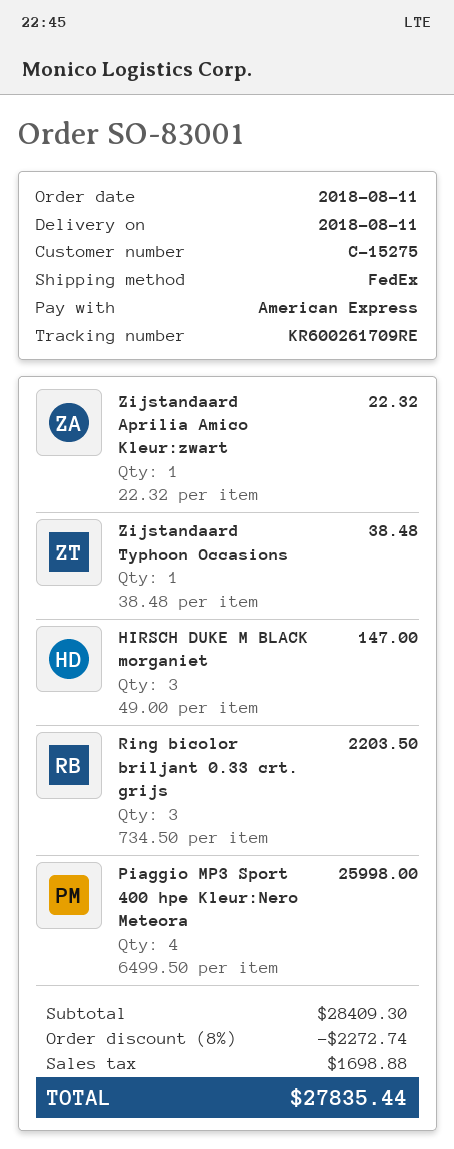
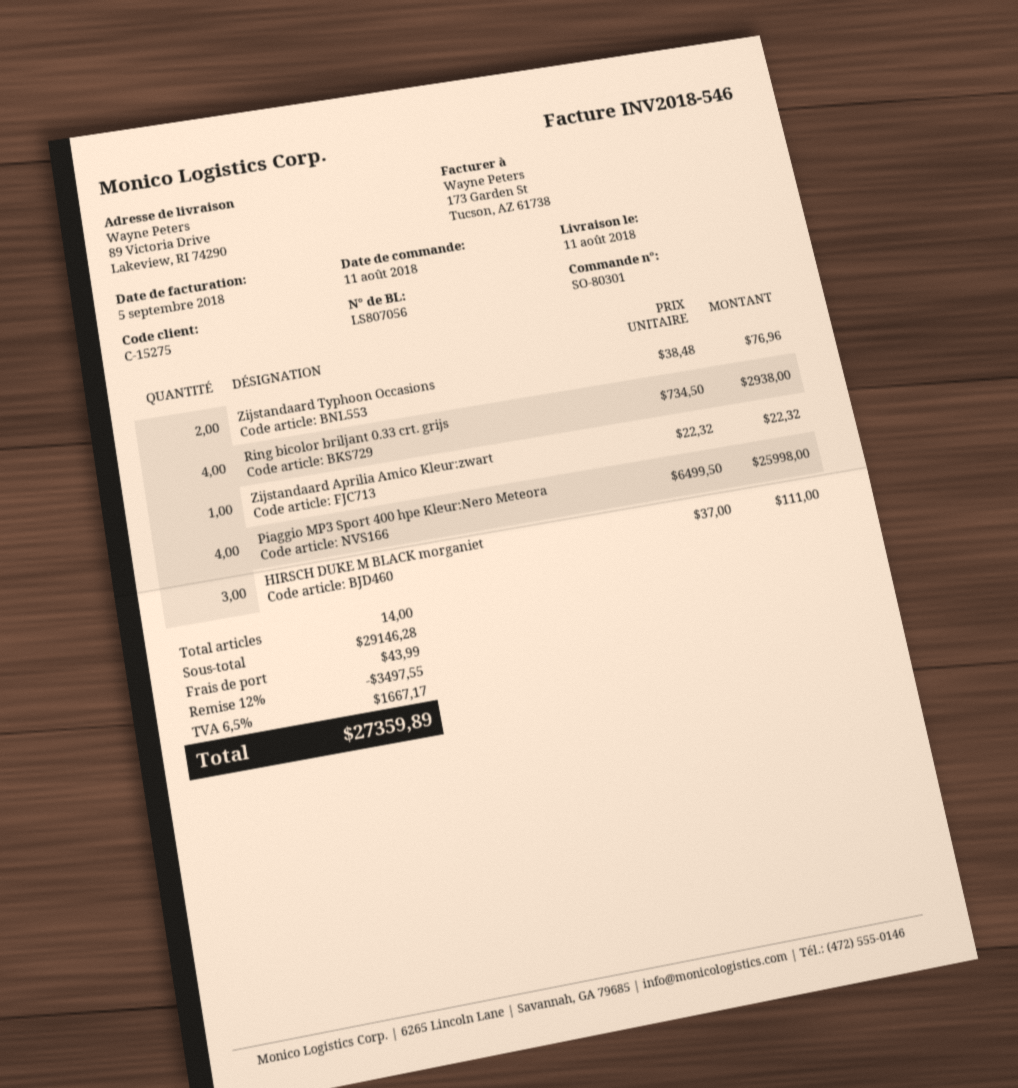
order number: SO-83001 -> SO-80301
Zijstandaard Typhoon Occasions: 1 x 38.48 = 38.48 -> 2 x 38.48 = 76.96
HIRSCH DUKE M BLACK morganiet: 3 x 49.00 = 147.00 -> 3 x 37.00 = 111.00
Ring bicolor briljant 0.33 crt. grijs: 3 x 734.50 = 2203.50 -> 4 x 734.50 = 2938.00
subtotal: 28409.30 -> 29146.28
discount: 8% = 2272.74 -> 12% = 3497.55
shipping: none -> 43.99
tax: 1698.88 -> 1667.17
total: 27835.44 -> 27359.89

